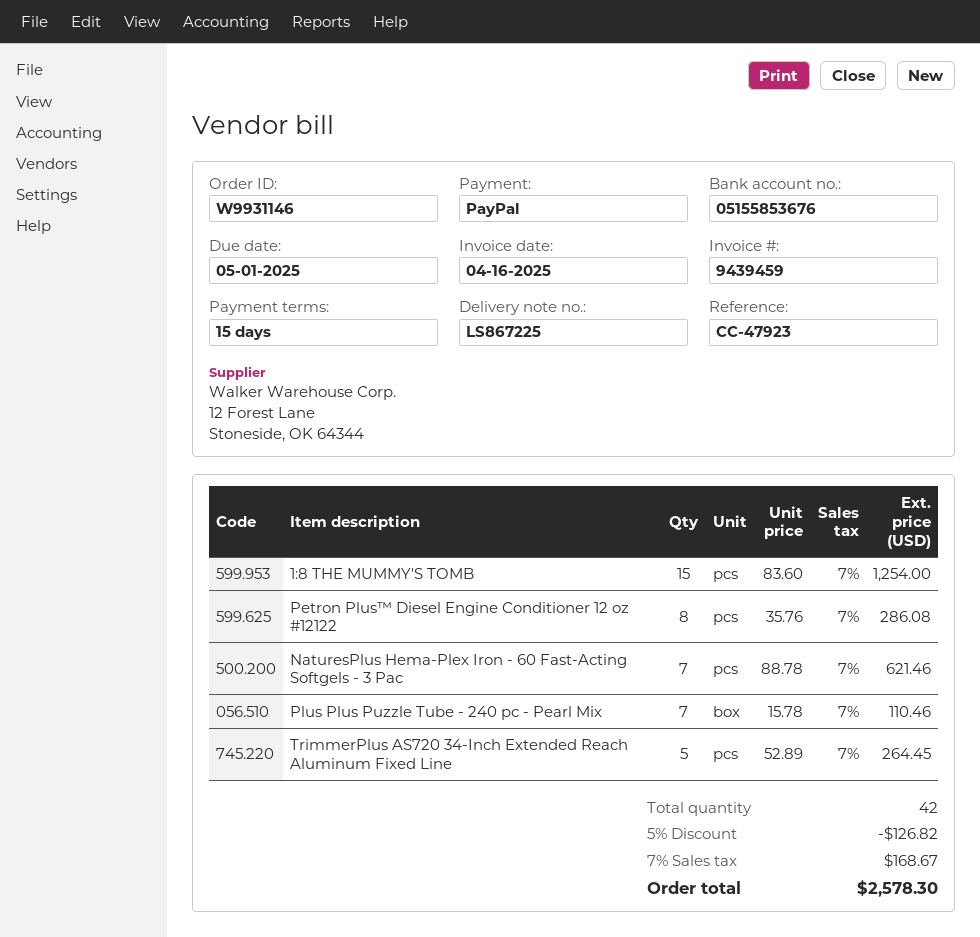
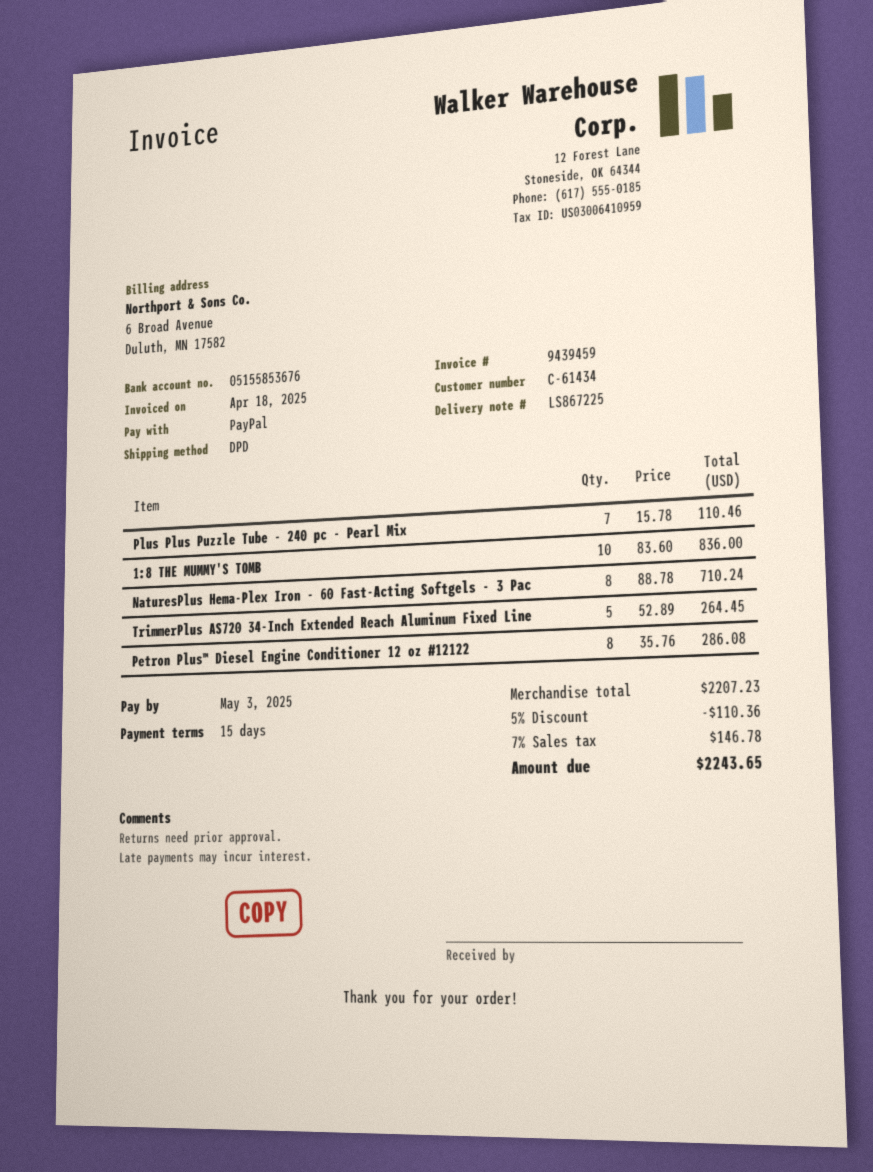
invoice date: 2025-04-16 -> 2025-04-18
due date: 2025-05-01 -> 2025-05-03
1:8 THE MUMMY'S TOMB: 15 x 83.60 = 1254.00 -> 10 x 83.60 = 836.00
NaturesPlus Hema-Plex Iron - 60 Fast-Acting Softgels - 3 Pac: 7 x 88.78 = 621.46 -> 8 x 88.78 = 710.24
discount: 5% = 126.82 -> 5% = 110.36
tax: 7% = 168.67 -> 7% = 146.78
total: 2578.30 -> 2243.65

